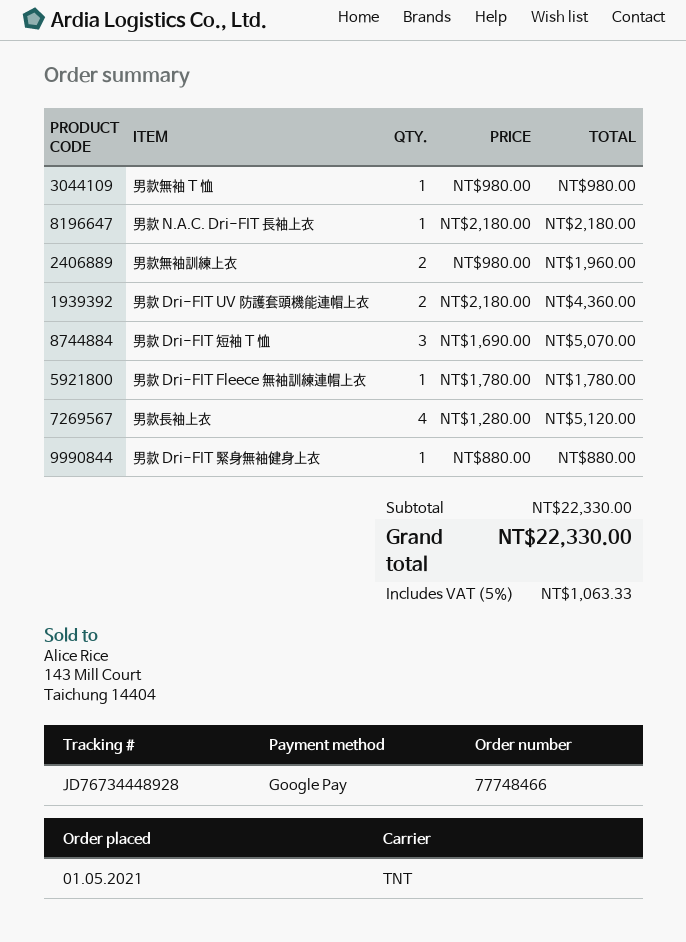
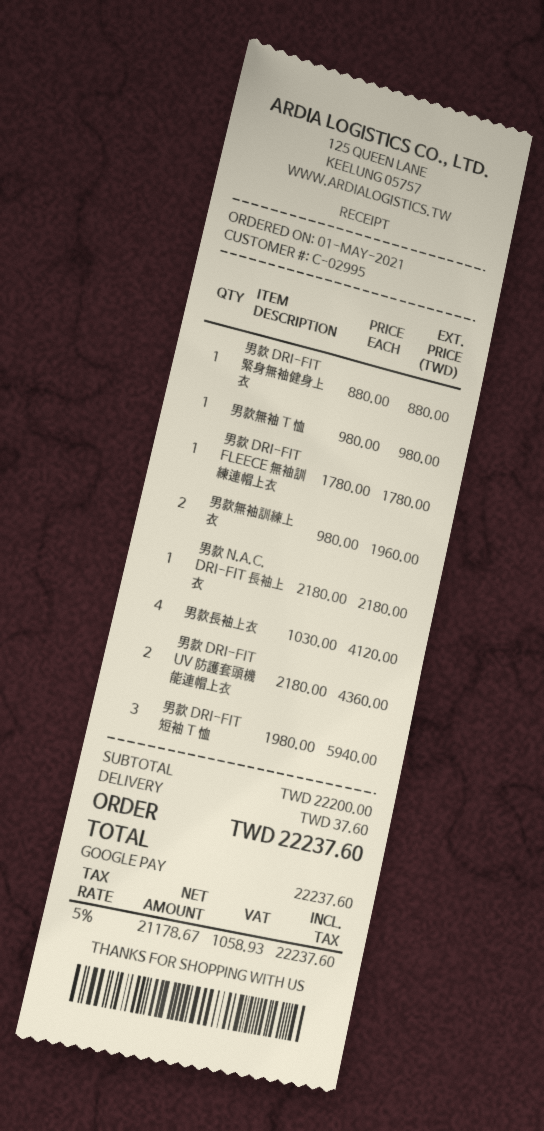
男款 Dri-FIT 短袖 T 恤: 3 x 1690.00 = 5070.00 -> 3 x 1980.00 = 5940.00
男款長袖上衣: 4 x 1280.00 = 5120.00 -> 4 x 1030.00 = 4120.00
subtotal: 22330.00 -> 22200.00
shipping: none -> 37.60
tax: 5% = 1063.33 -> 5% = 1058.93
total: 22330.00 -> 22237.60

